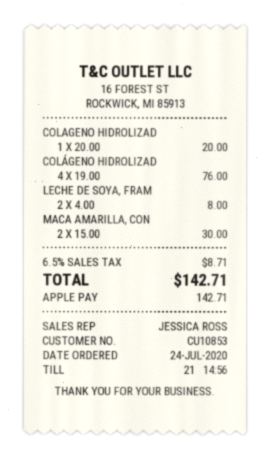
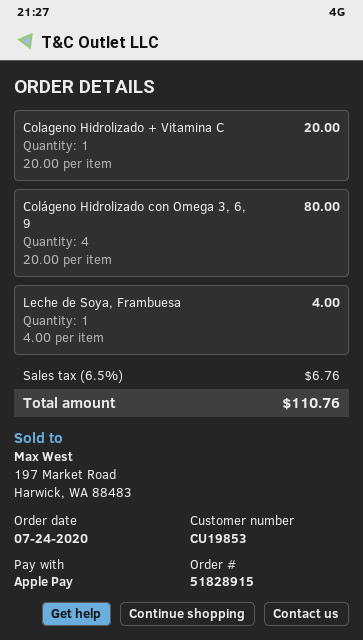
customer number: CU10853 -> CU19853
COLÁGENO HIDROLIZAD: 4 x 19.00 = 76.00 -> 4 x 20.00 = 80.00
LECHE DE SOYA, FRAM: 2 x 4.00 = 8.00 -> 1 x 4.00 = 4.00
MACA AMARILLA, CON: 2 x 15.00 = 30.00 -> none
tax: 6.5% = 8.71 -> 6.5% = 6.76
total: 142.71 -> 110.76

